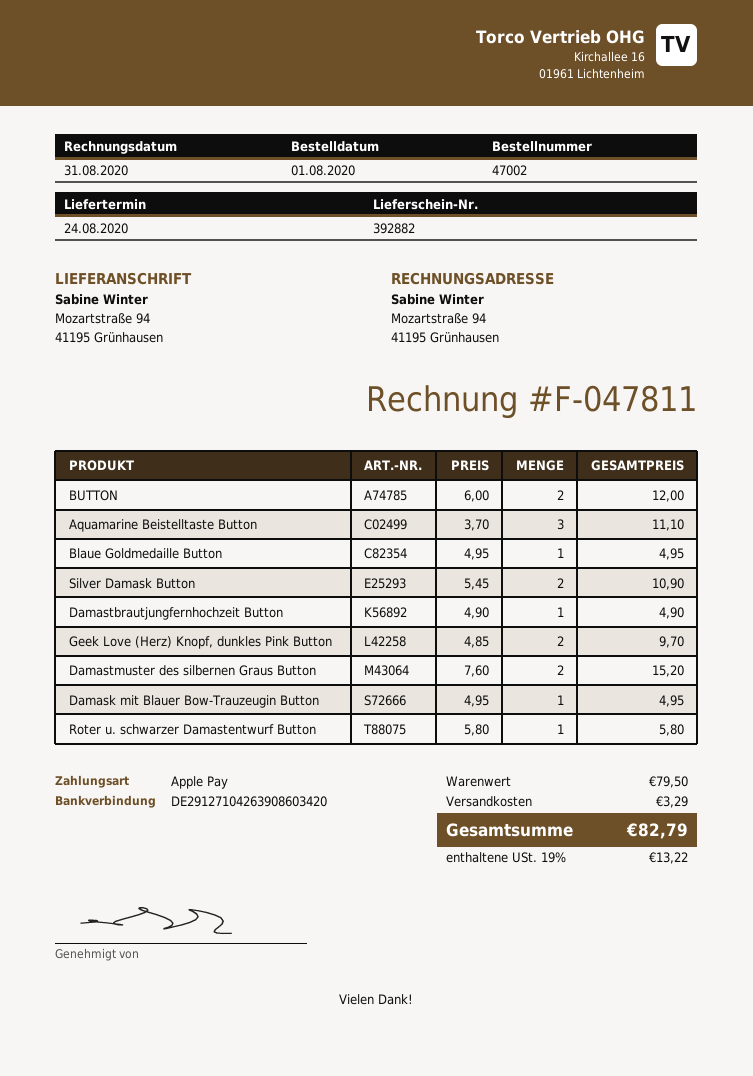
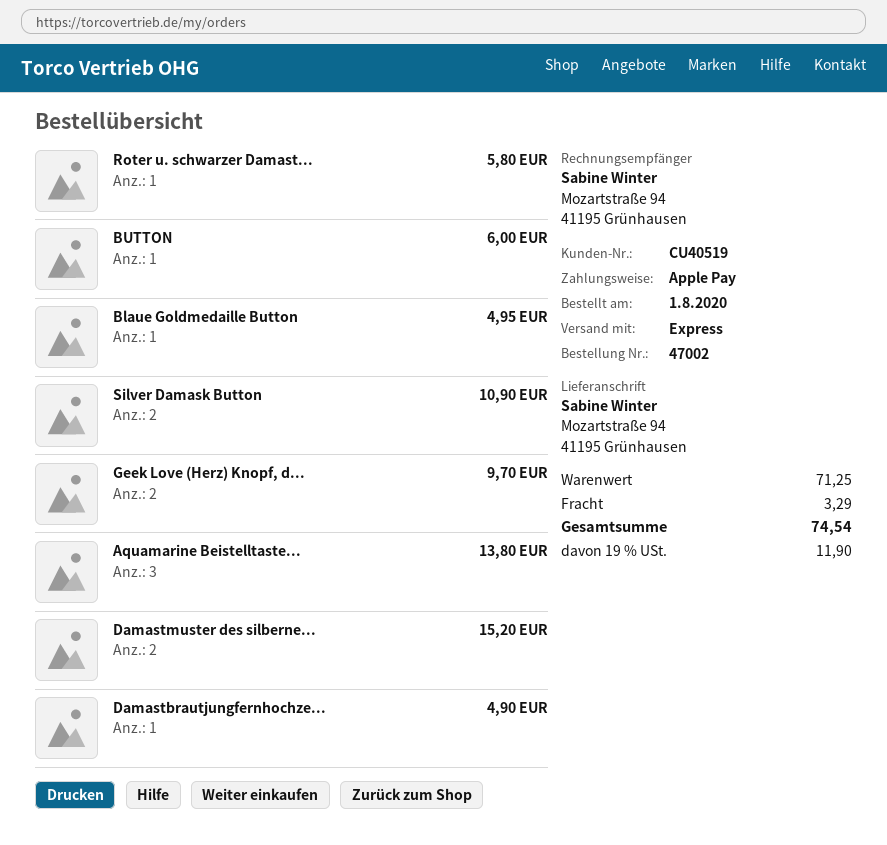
BUTTON: 2 for 12.00 -> 1 for 6.00
Aquamarine Beistelltaste Button: 3 for 11.10 -> 3 for 13.80
Damask mit Blauer Bow-Trauzeugin Button: 1 for 4.95 -> none
subtotal: 79.50 -> 71.25
tax: 19% = 13.22 -> 19% = 11.90
total: 82.79 -> 74.54

